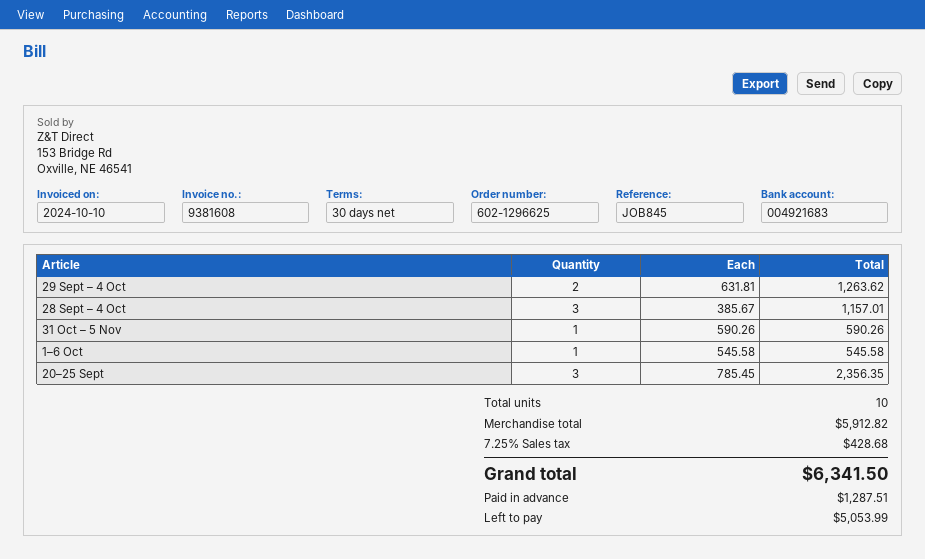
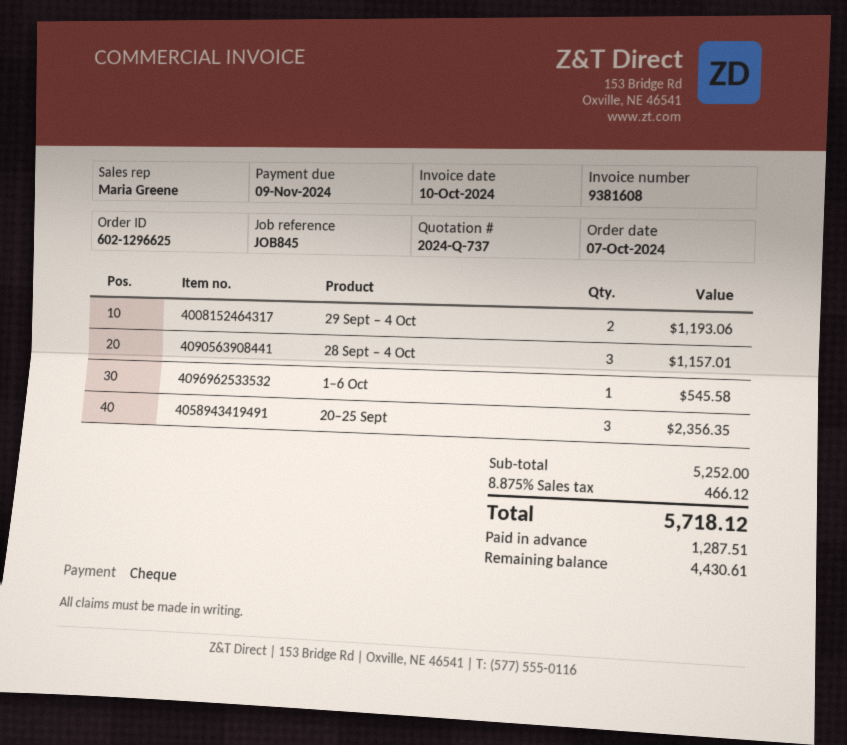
29 Sept – 4 Oct: 2 for 1263.62 -> 2 for 1193.06
31 Oct – 5 Nov: 1 for 590.26 -> none
subtotal: 5912.82 -> 5252.00
tax: 7.25% = 428.68 -> 8.875% = 466.12
total: 6341.50 -> 5718.12
balance: 5053.99 -> 4430.61

